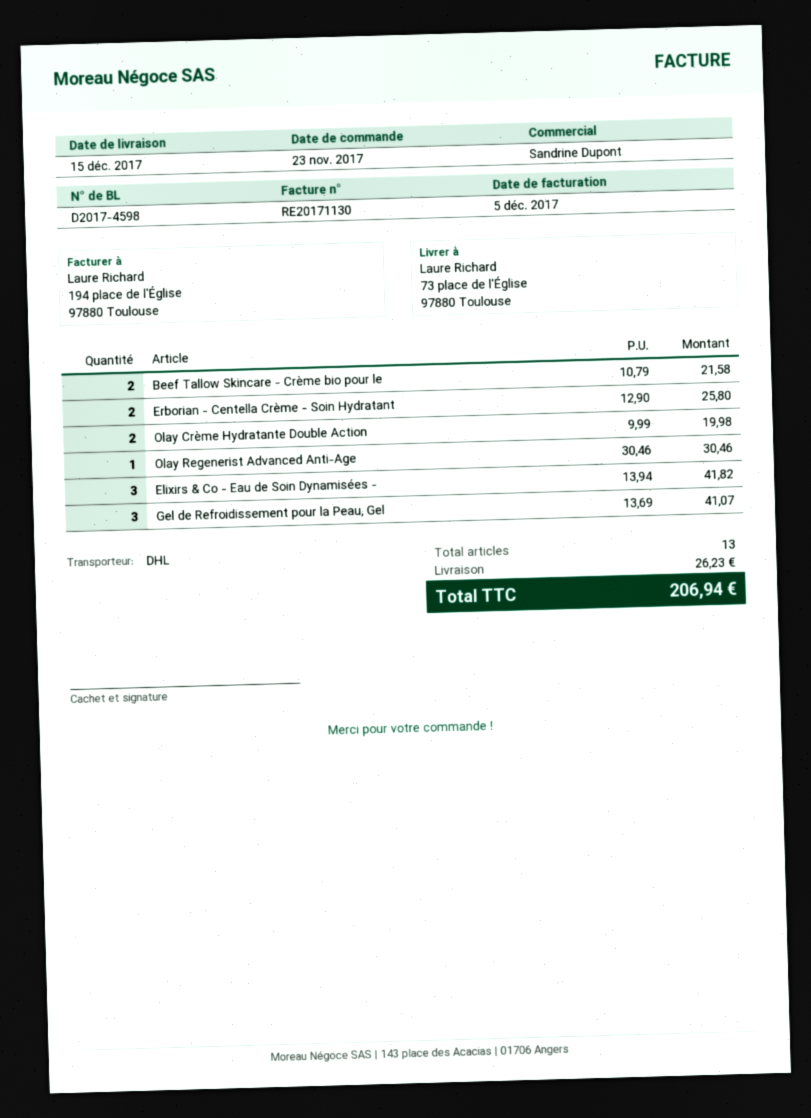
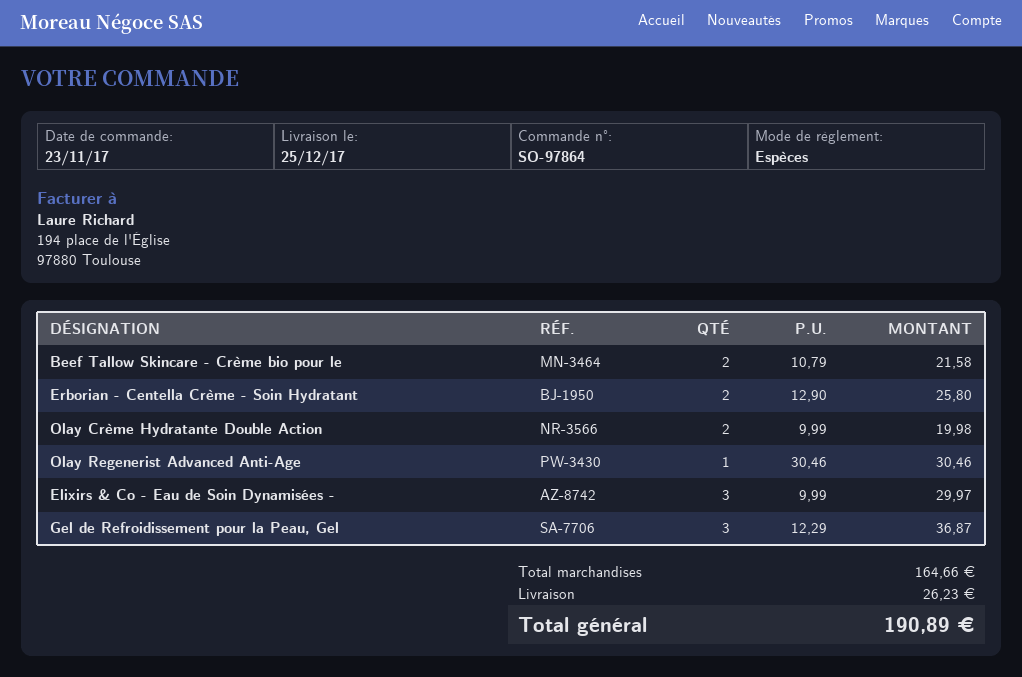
delivery date: 2017-12-15 -> 2017-12-25
Elixirs & Co - Eau de Soin Dynamisées -: 3 x 13.94 = 41.82 -> 3 x 9.99 = 29.97
Gel de Refroidissement pour la Peau, Gel: 3 x 13.69 = 41.07 -> 3 x 12.29 = 36.87
total: 206.94 -> 190.89

